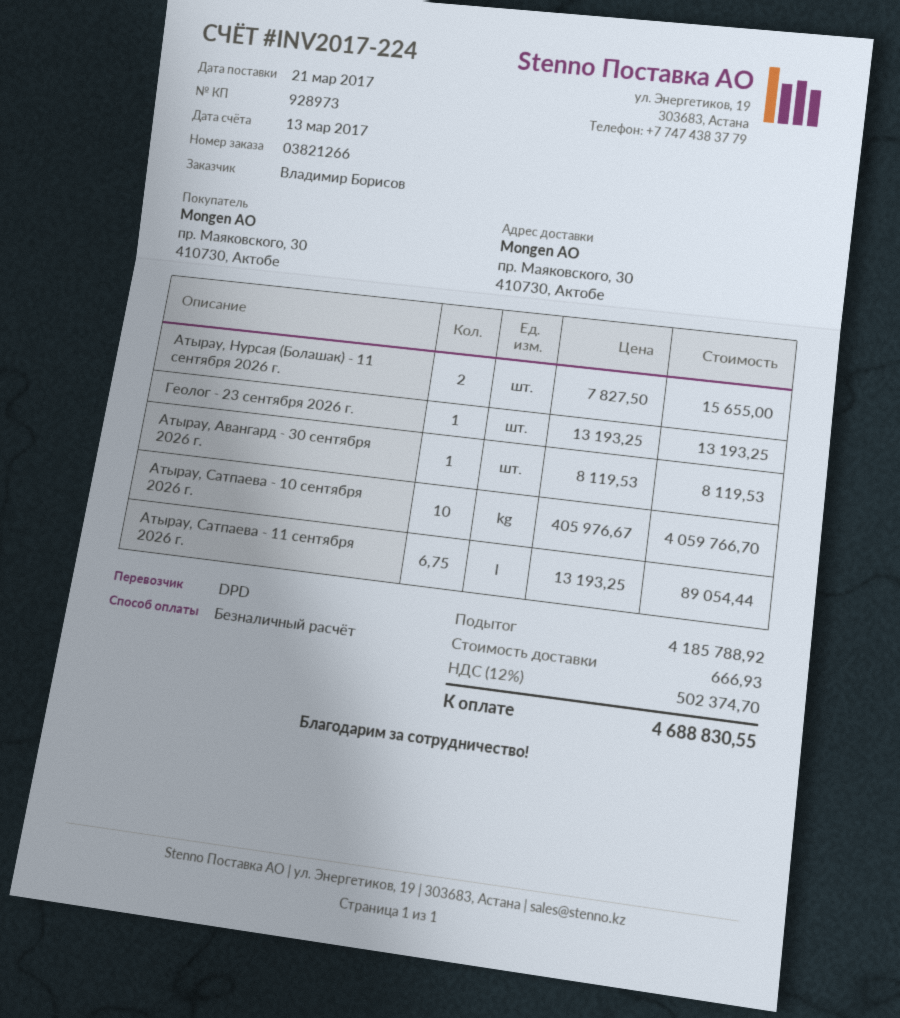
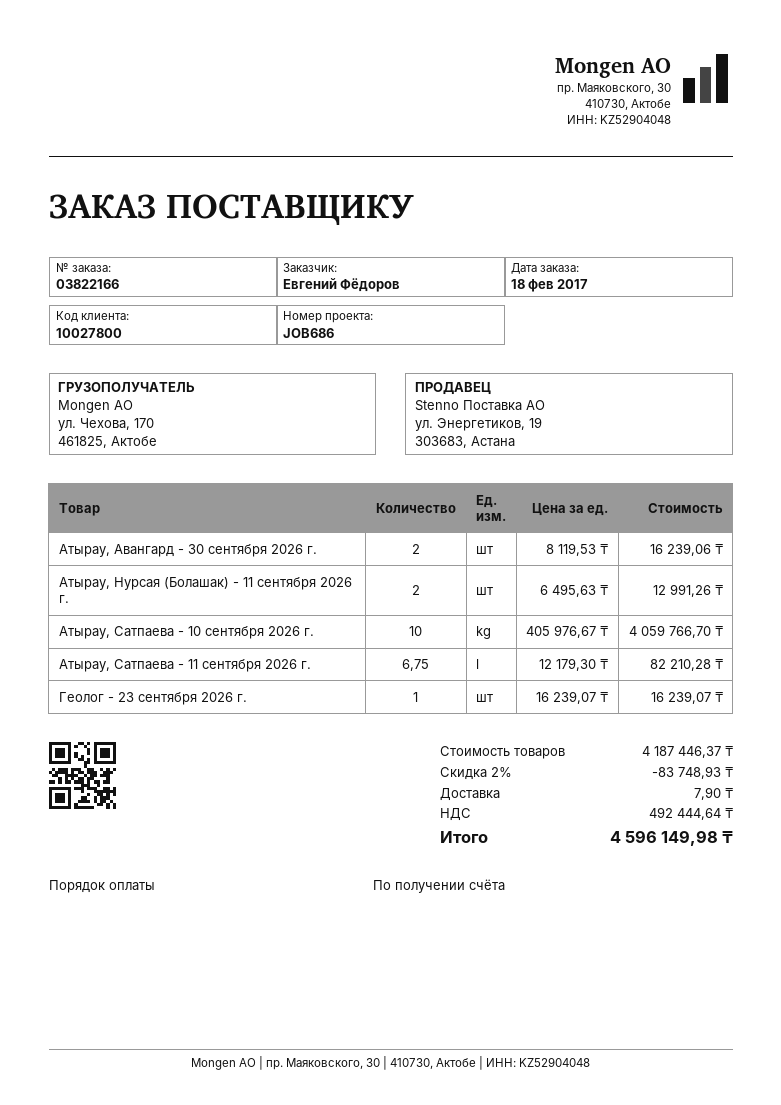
order number: 03821266 -> 03822166
ordered by: Владимир Борисов -> Евгений Фёдоров
ship to: пр. Маяковского, 30, 410730, Актобе -> ул. Чехова, 170, 461825, Актобе
Атырау, Нурсая (Болашак) - 11 сентября 2026 г.: 2 x 7827.50 = 15655.00 -> 2 x 6495.63 = 12991.26
Геолог - 23 сентября 2026 г.: 1 x 13193.25 = 13193.25 -> 1 x 16239.07 = 16239.07
Атырау, Авангард - 30 сентября 2026 г.: 1 x 8119.53 = 8119.53 -> 2 x 8119.53 = 16239.06
Атырау, Сатпаева - 11 сентября 2026 г.: 6.75 x 13193.25 = 89054.44 -> 6.75 x 12179.30 = 82210.28
subtotal: 4185788.92 -> 4187446.37
discount: none -> 2% = 83748.93
shipping: 666.93 -> 7.90
tax: 502374.70 -> 492444.64
total: 4688830.55 -> 4596149.98

